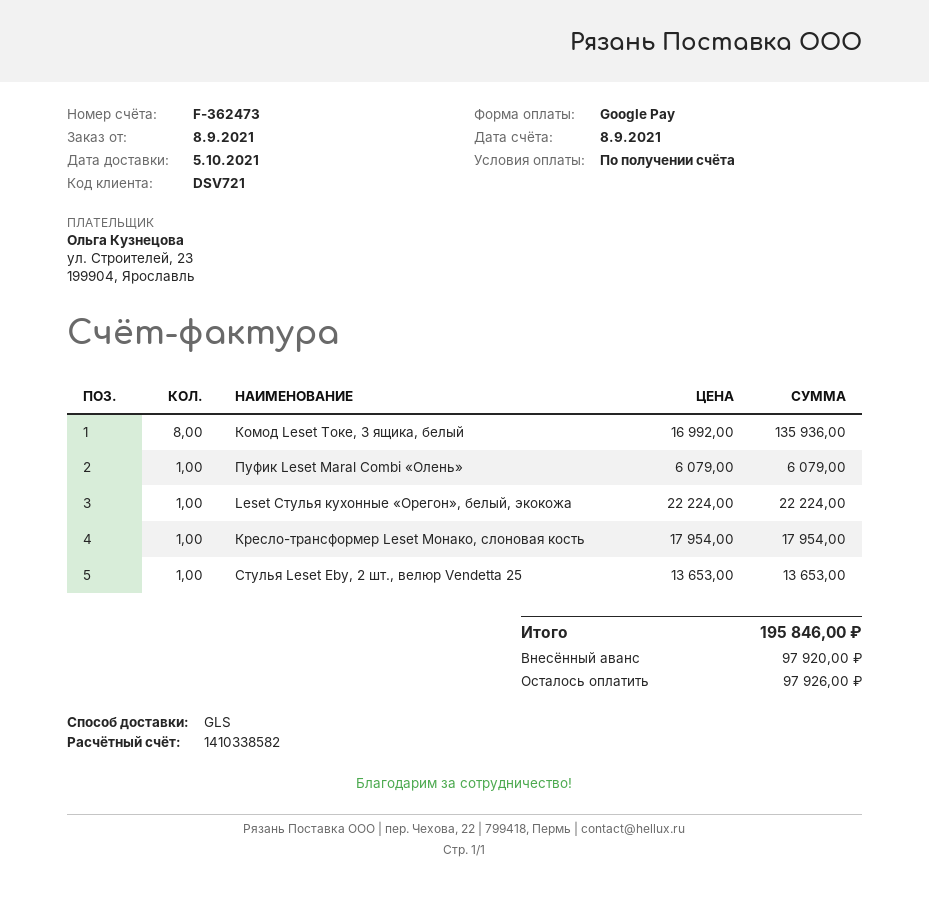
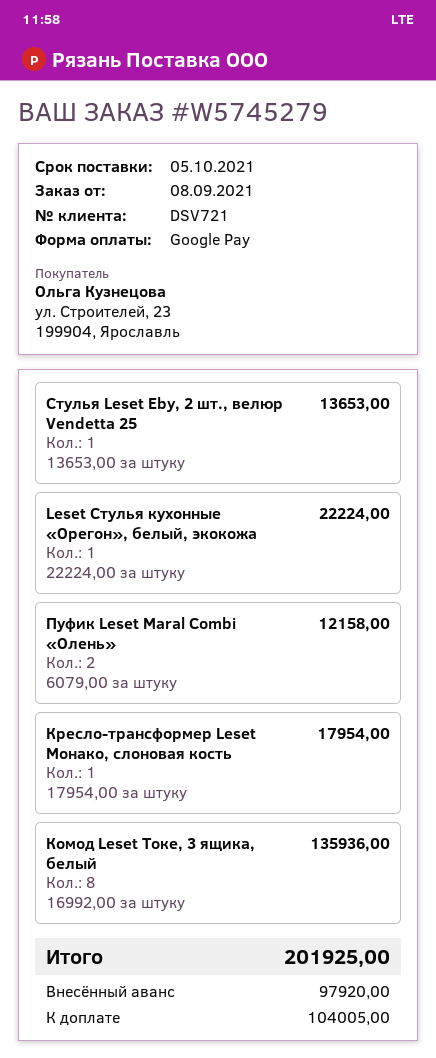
Пуфик Leset Maral Combi «Олень»: 1 x 6079.00 = 6079.00 -> 2 x 6079.00 = 12158.00
total: 195846.00 -> 201925.00
balance: 97926.00 -> 104005.00

